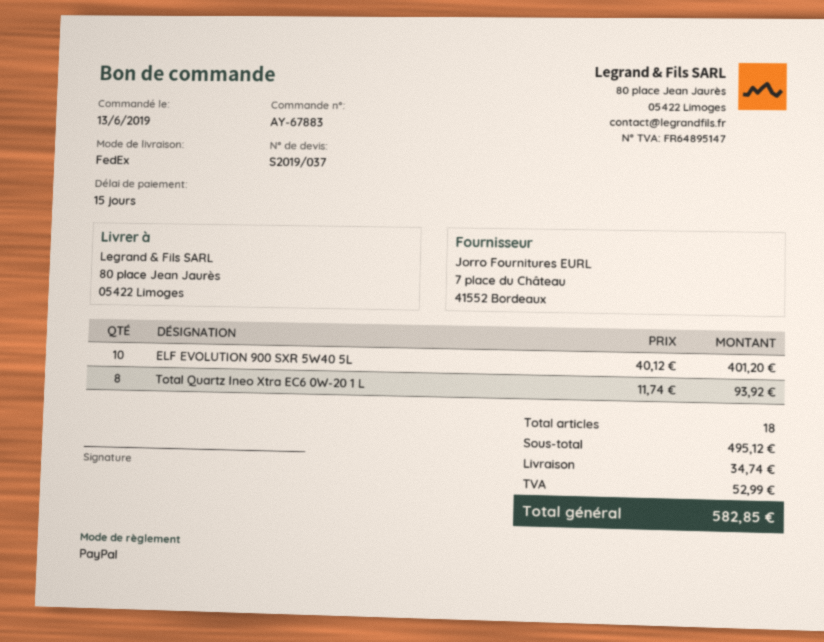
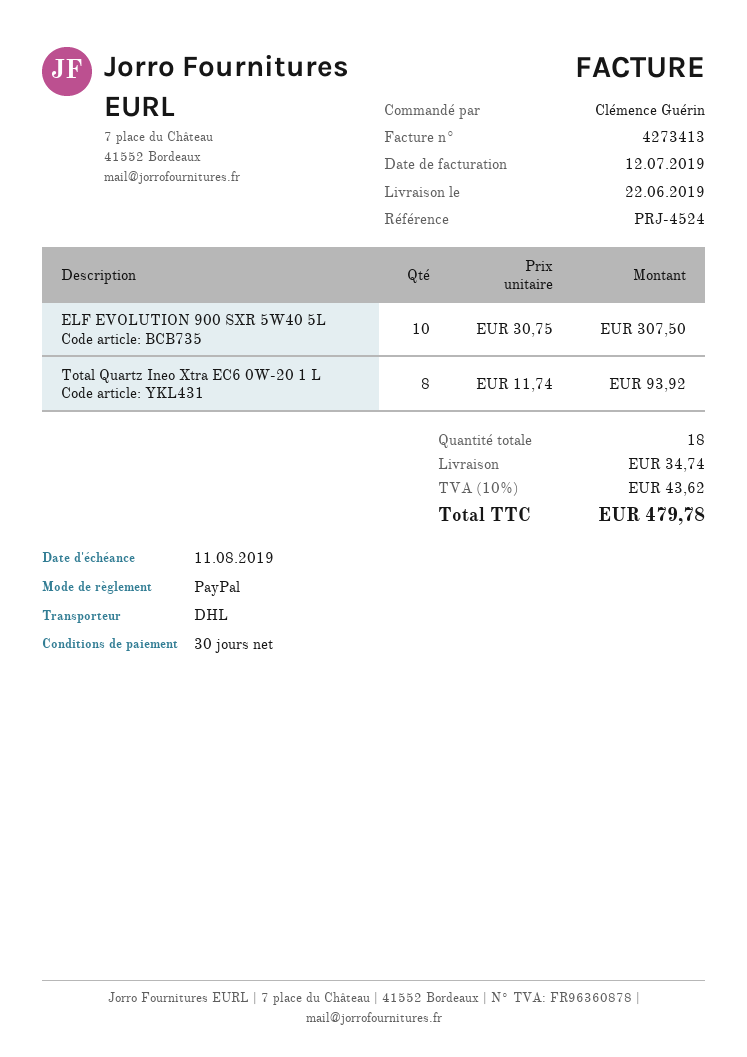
payment terms: 15 days -> 30 days
shipping method: FedEx -> DHL
ELF EVOLUTION 900 SXR 5W40 5L: 10 x 40.12 = 401.20 -> 10 x 30.75 = 307.50
tax: 52.99 -> 43.62
total: 582.85 -> 479.78

